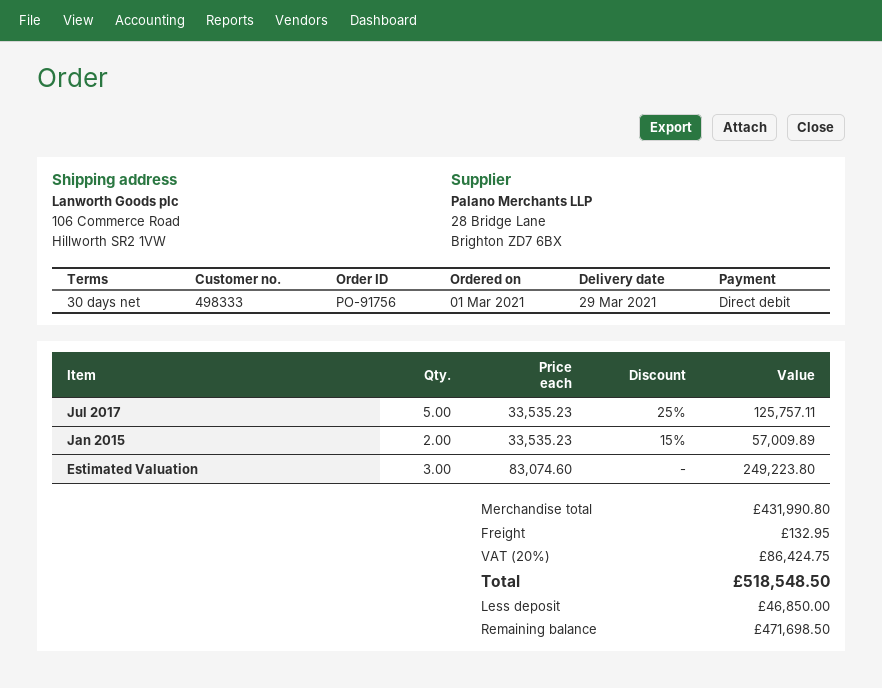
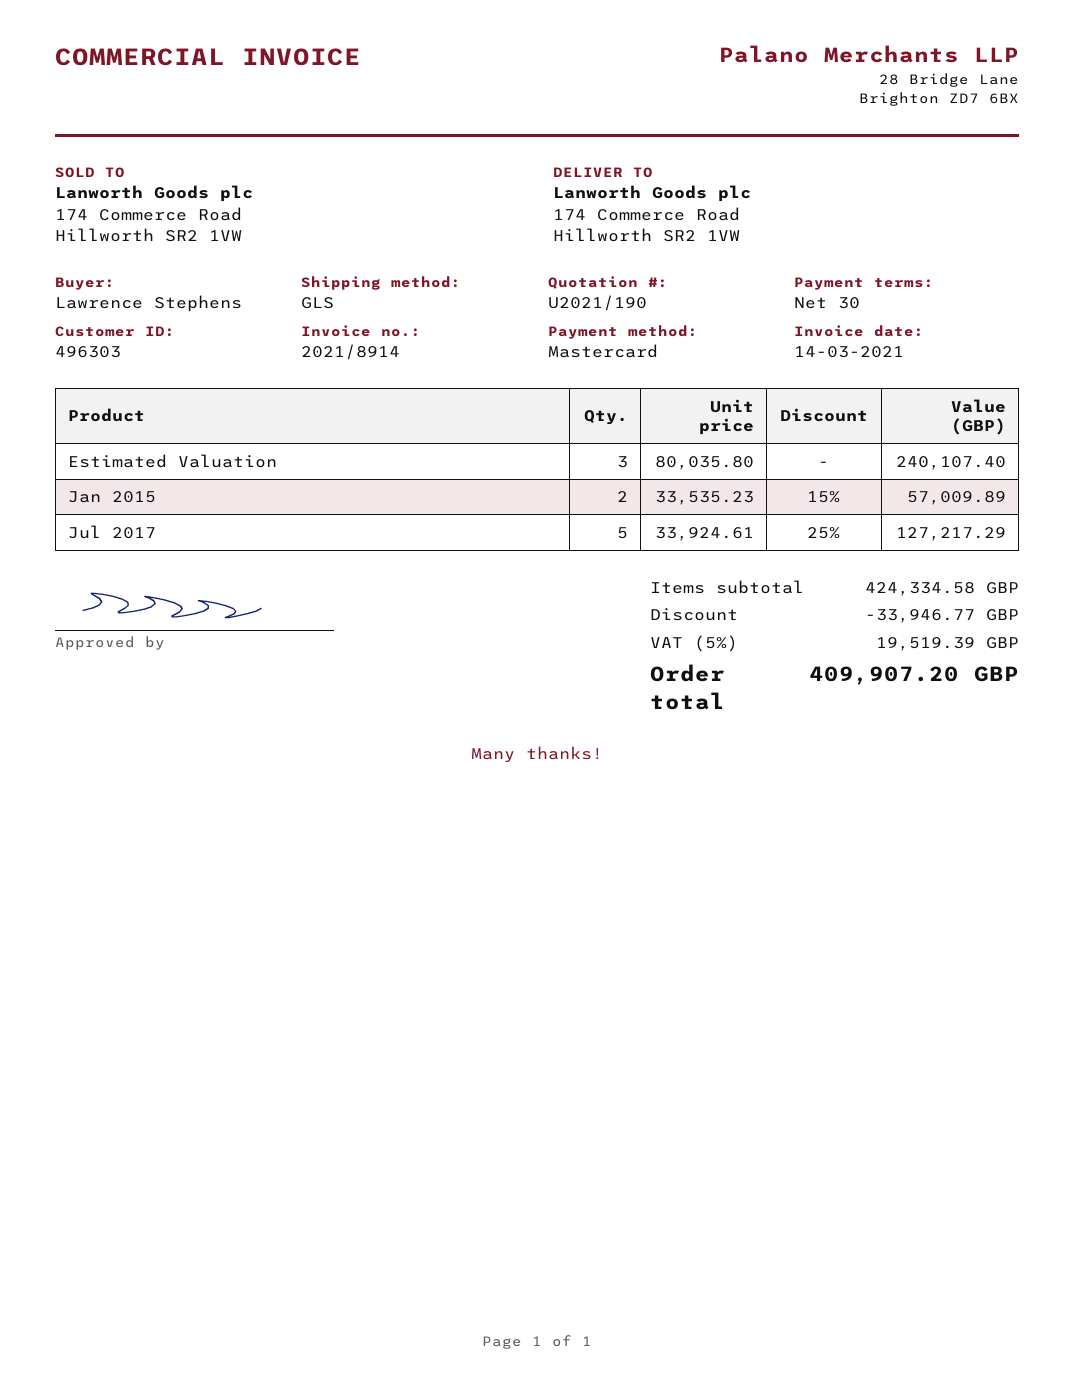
customer number: 498333 -> 496303
payment method: direct debit -> Mastercard
ship to: 106 Commerce Road, Hillworth SR2 1VW -> 174 Commerce Road, Hillworth SR2 1VW
Jul 2017: 5 x 33535.23 - 25% = 125757.11 -> 5 x 33924.61 - 25% = 127217.29
Estimated Valuation: 3 x 83074.60 = 249223.80 -> 3 x 80035.80 = 240107.40
subtotal: 431990.80 -> 424334.58
discount: none -> 33946.77
shipping: 132.95 -> none
tax: 20% = 86424.75 -> 5% = 19519.39
total: 518548.50 -> 409907.20

